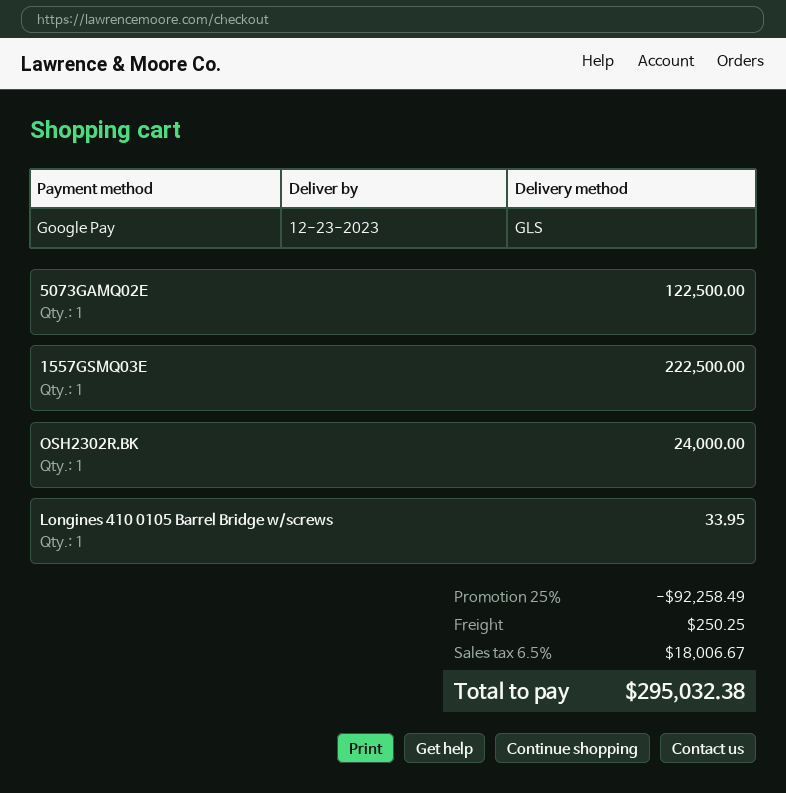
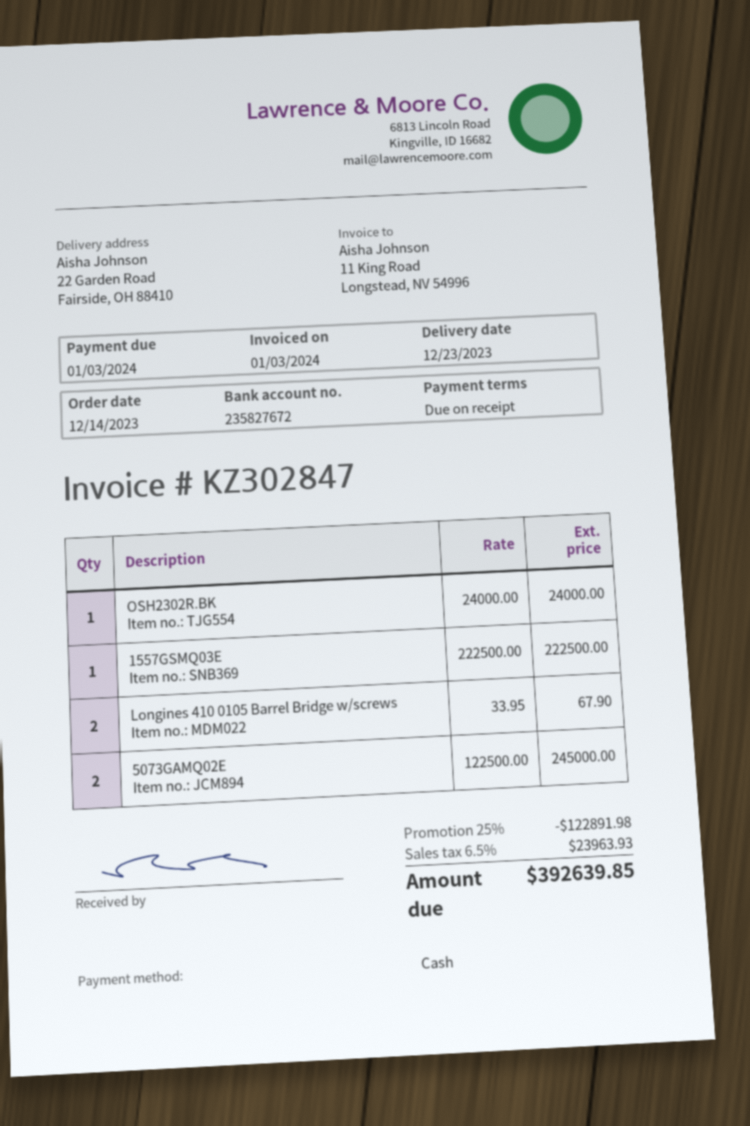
payment method: Google Pay -> cash
5073GAMQ02E: 1 for 122500.00 -> 2 for 245000.00
Longines 410 0105 Barrel Bridge w/screws: 1 for 33.95 -> 2 for 67.90
discount: 25% = 92258.49 -> 25% = 122891.98
shipping: 250.25 -> none
tax: 6.5% = 18006.67 -> 6.5% = 23963.93
total: 295032.38 -> 392639.85

